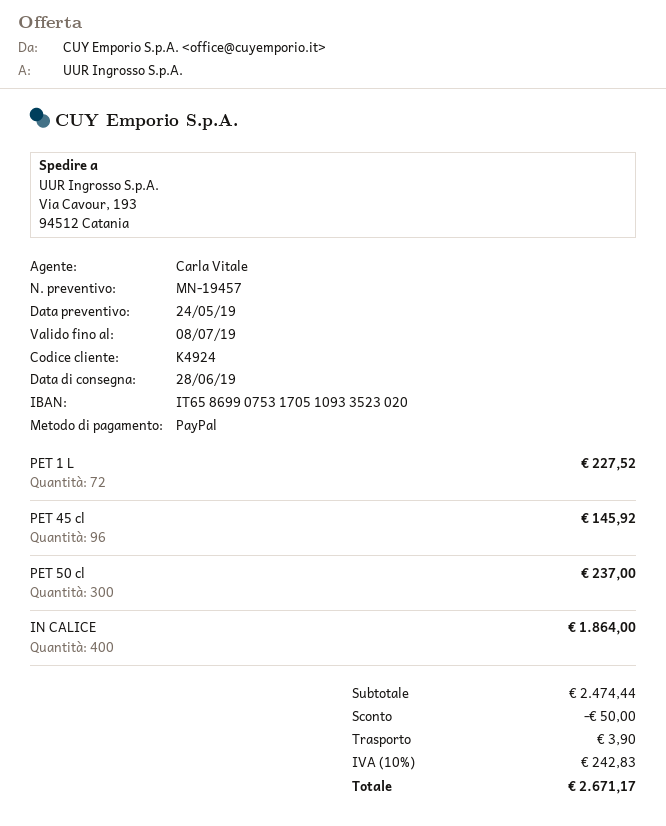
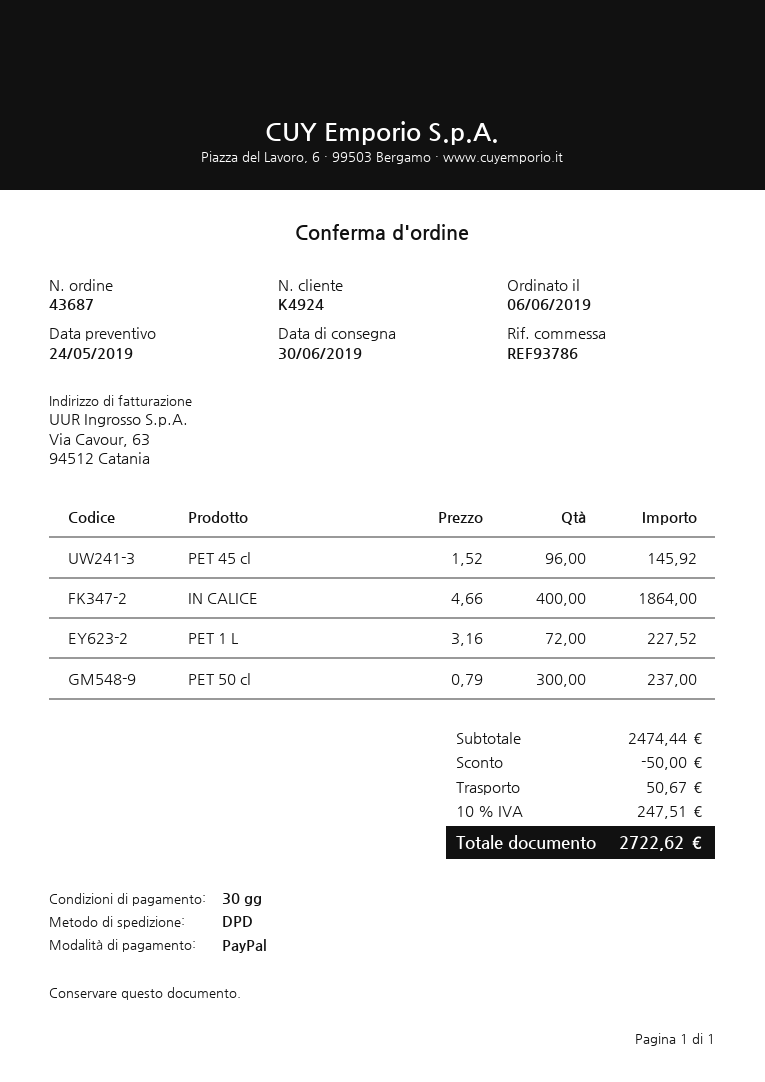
delivery date: 2019-06-28 -> 2019-06-30
shipping: 3.90 -> 50.67
tax: 10% = 242.83 -> 10% = 247.51
total: 2671.17 -> 2722.62

